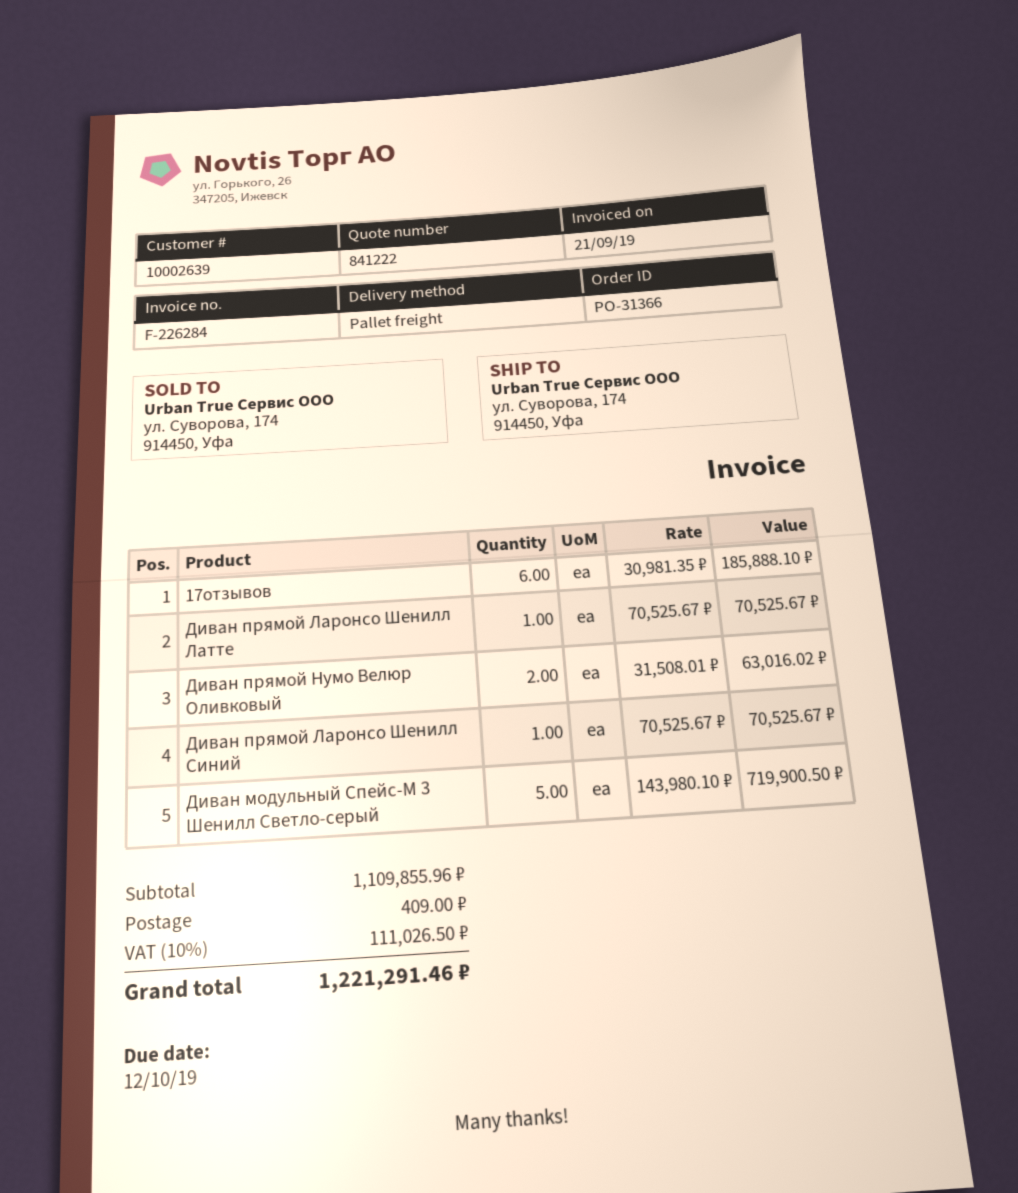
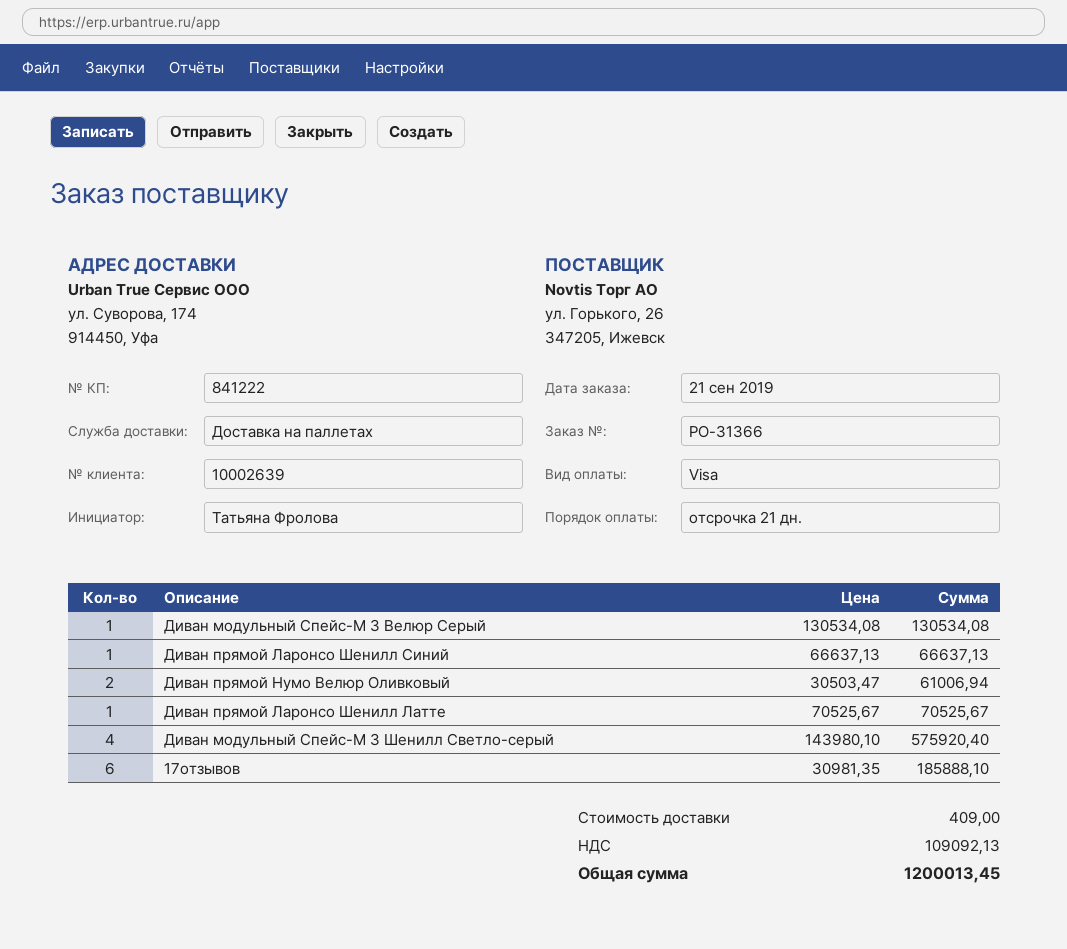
Диван прямой Нумо Велюр Оливковый: 2 x 31508.01 = 63016.02 -> 2 x 30503.47 = 61006.94
Диван прямой Ларонсо Шенилл Синий: 1 x 70525.67 = 70525.67 -> 1 x 66637.13 = 66637.13
Диван модульный Спейс-М 3 Шенилл Светло-серый: 5 x 143980.10 = 719900.50 -> 4 x 143980.10 = 575920.40
Диван модульный Спейс-М 3 Велюр Серый: none -> 1 x 130534.08 = 130534.08
tax: 111026.50 -> 109092.13
total: 1221291.46 -> 1200013.45

